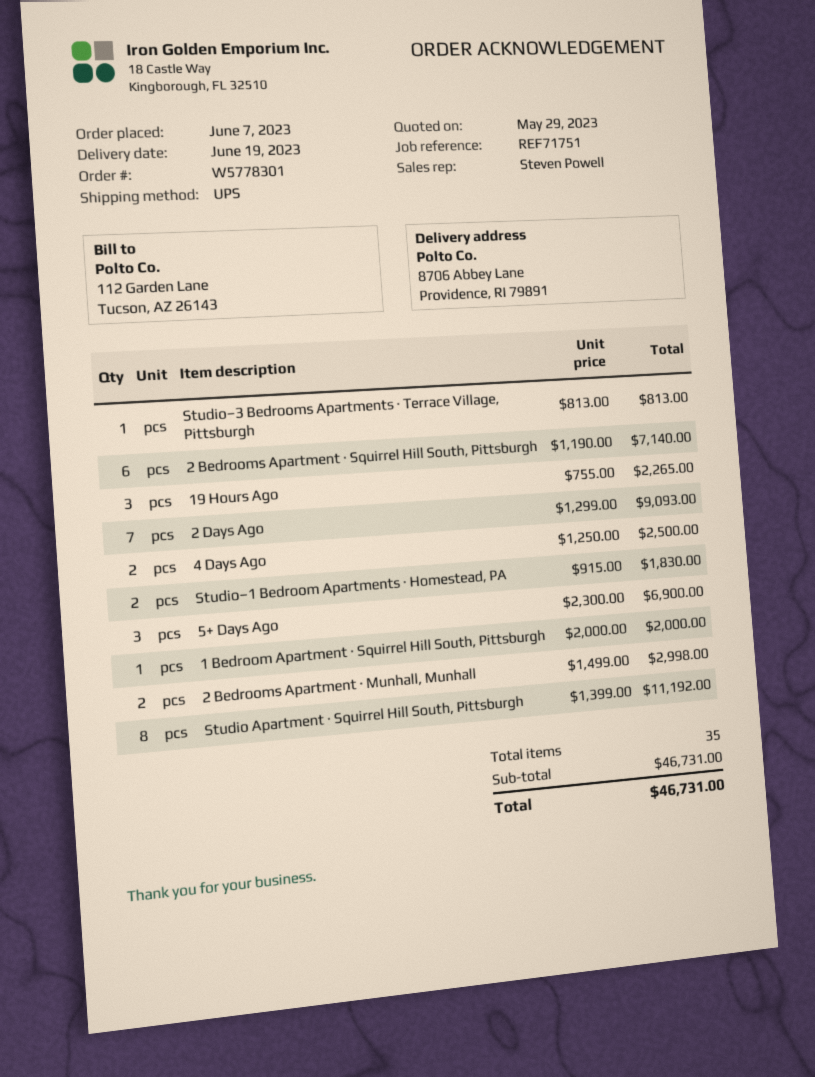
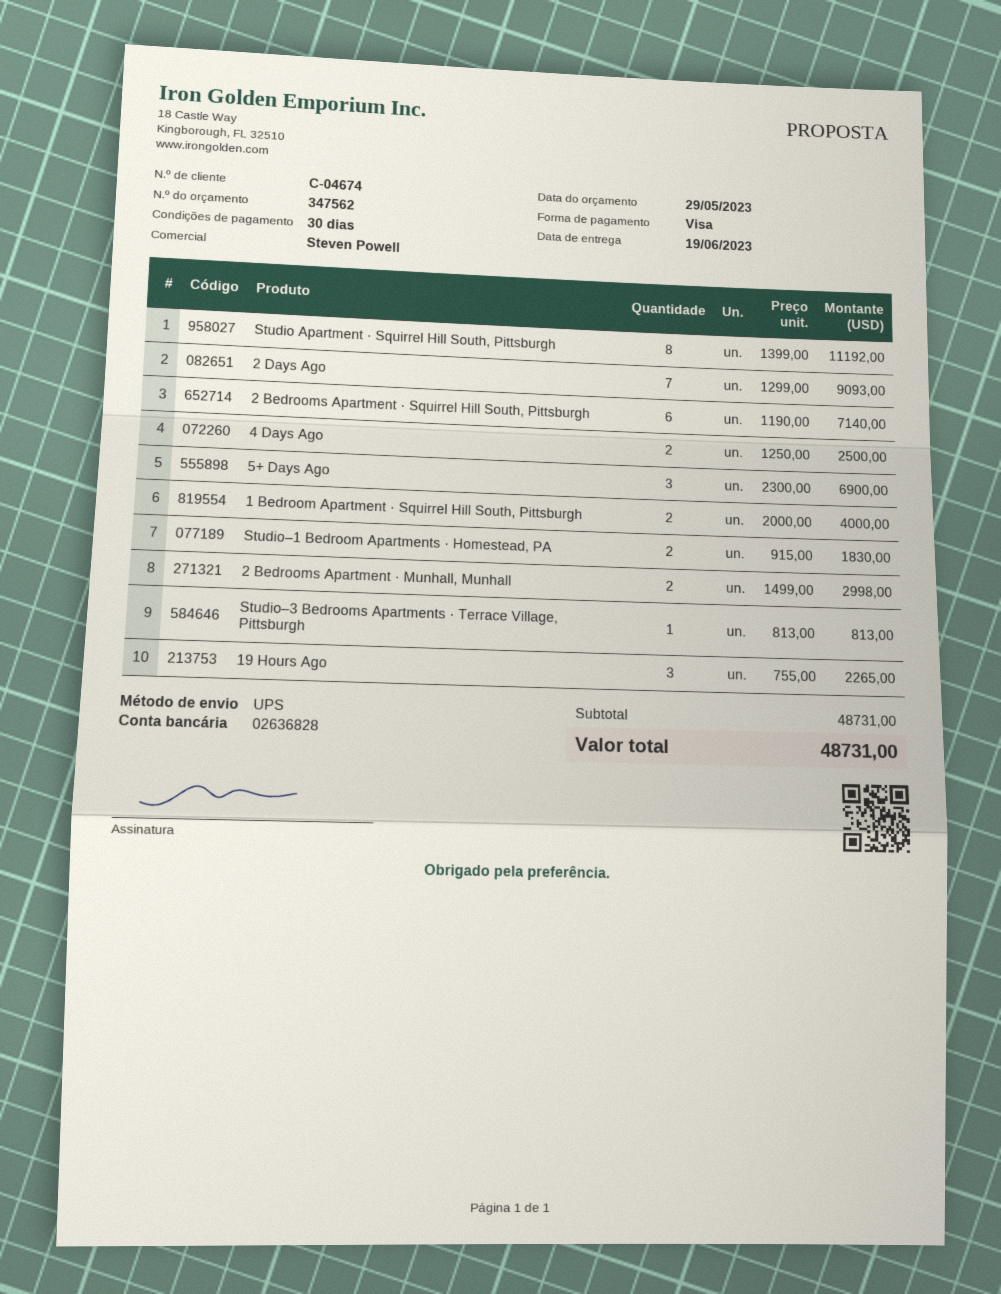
1 Bedroom Apartment · Squirrel Hill South, Pittsburgh: 1 x 2000.00 = 2000.00 -> 2 x 2000.00 = 4000.00
subtotal: 46731.00 -> 48731.00
total: 46731.00 -> 48731.00

